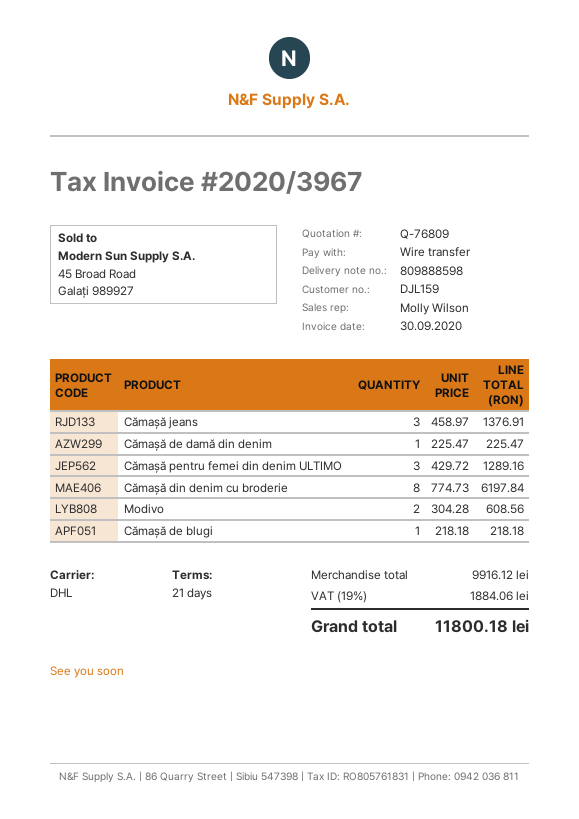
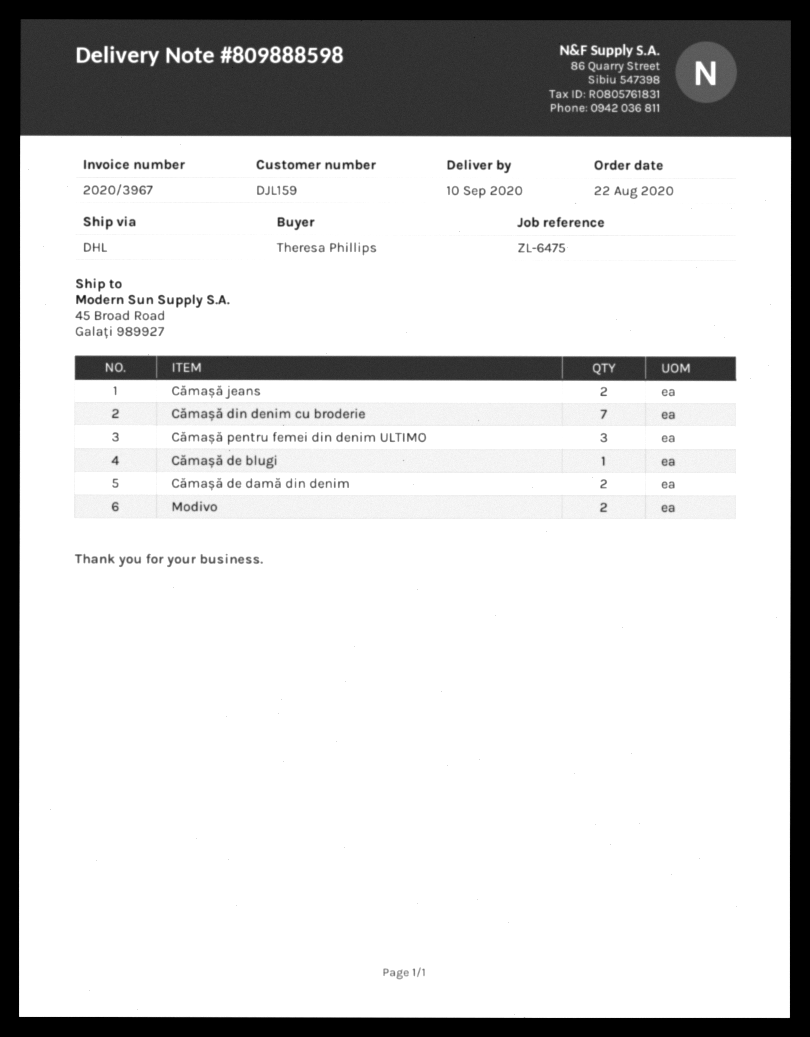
Cămașă jeans: 3 -> 2
Cămașă de damă din denim: 1 -> 2
Cămașă din denim cu broderie: 8 -> 7

